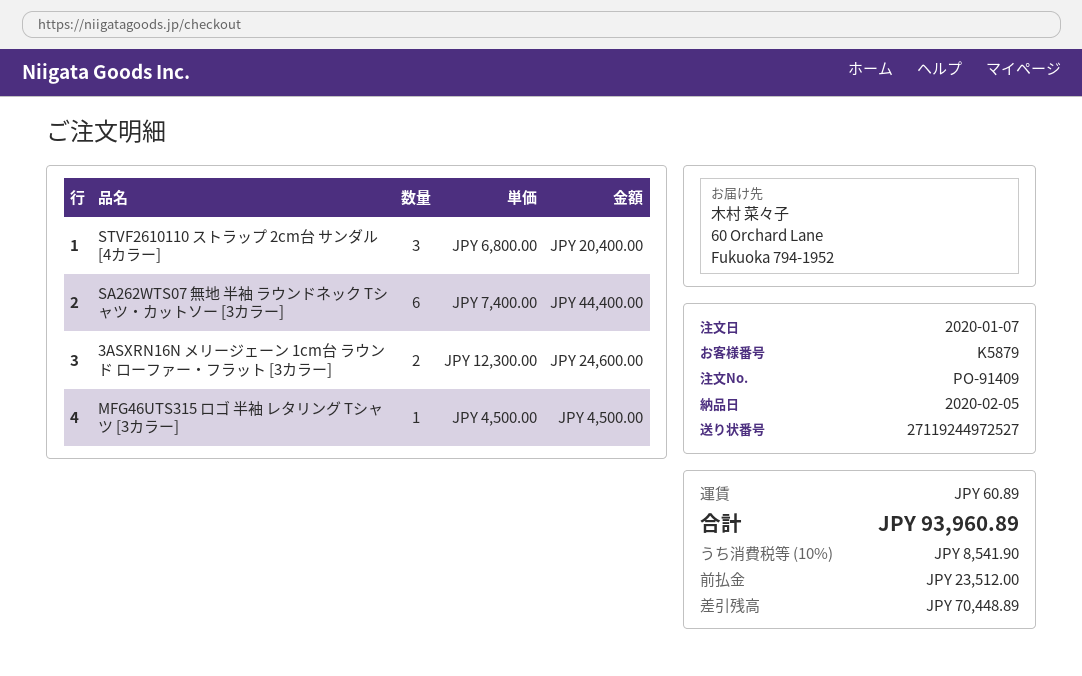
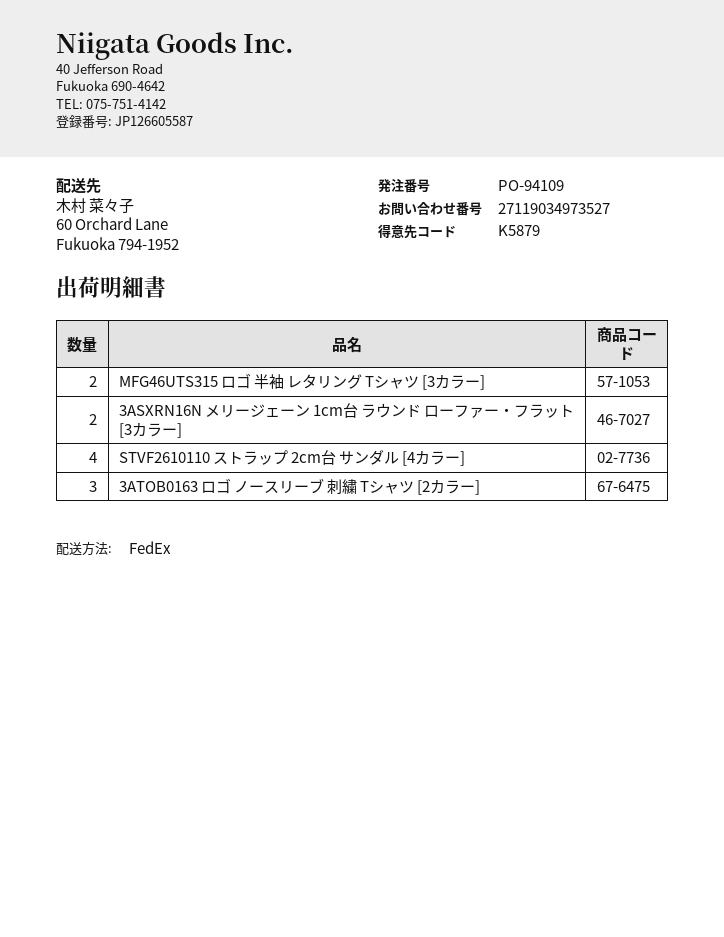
order number: PO-91409 -> PO-94109
tracking number: 27119244972527 -> 27119034973527
STVF2610110 ストラップ 2cm台 サンダル [4カラー]: 3 -> 4
SA262WTS07 無地 半袖 ラウンドネック Tシャツ・カットソー [3カラー]: 6 -> none
MFG46UTS315 ロゴ 半袖 レタリング Tシャツ [3カラー]: 1 -> 2
3ATOB0163 ロゴ ノースリーブ 刺繍 Tシャツ [2カラー]: none -> 3

